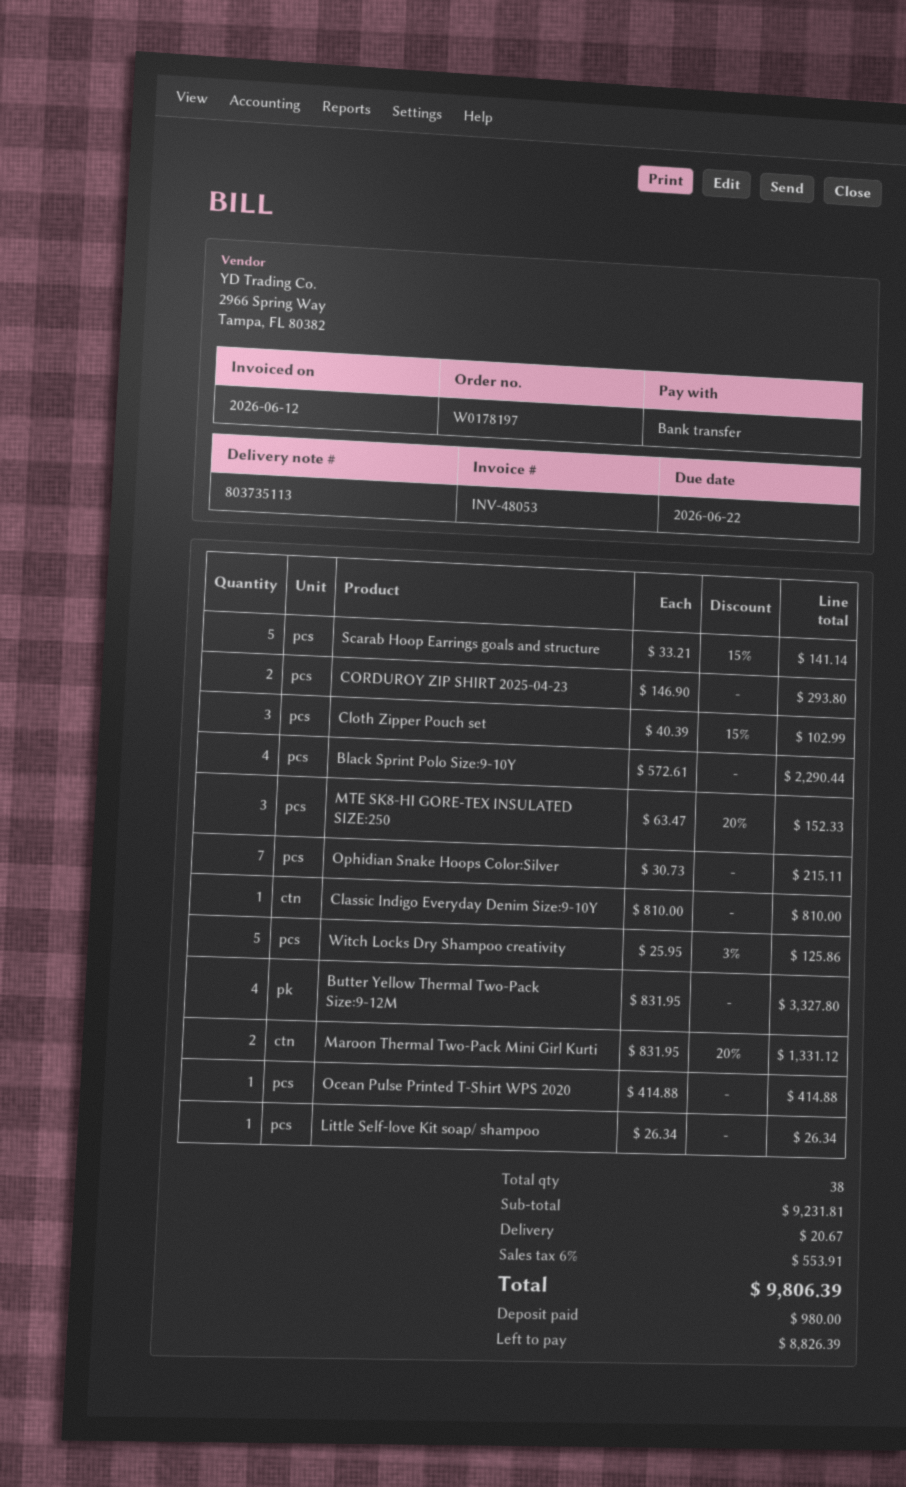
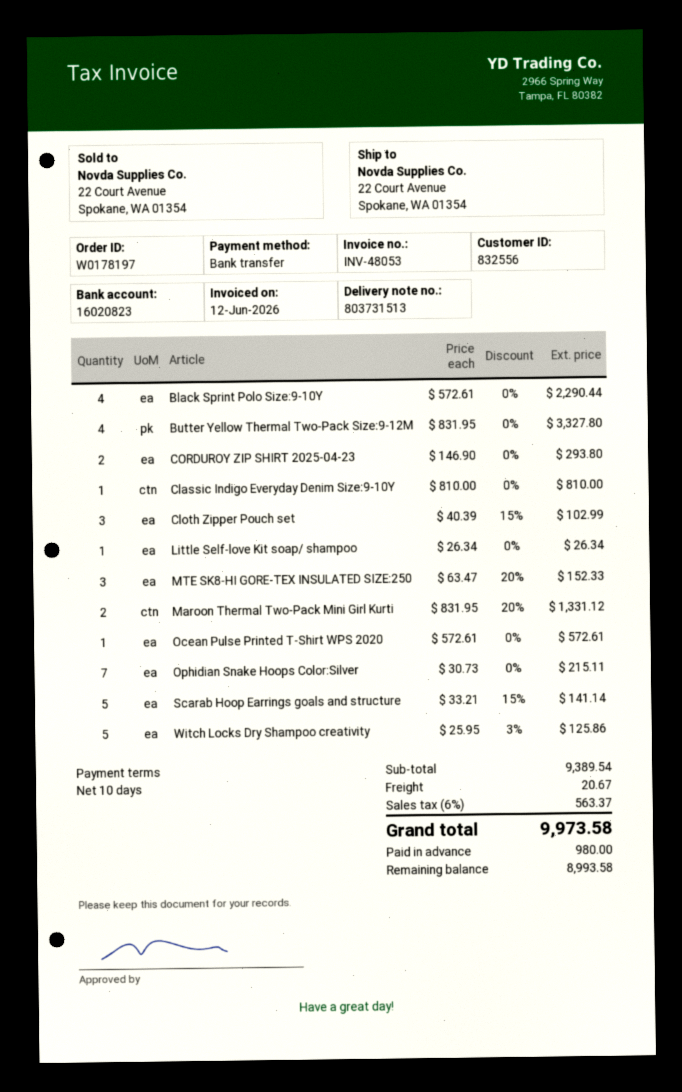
delivery note number: 803735113 -> 803731513
Ocean Pulse Printed T-Shirt WPS 2020: 1 x 414.88 = 414.88 -> 1 x 572.61 = 572.61
subtotal: 9231.81 -> 9389.54
tax: 6% = 553.91 -> 6% = 563.37
total: 9806.39 -> 9973.58
balance: 8826.39 -> 8993.58

